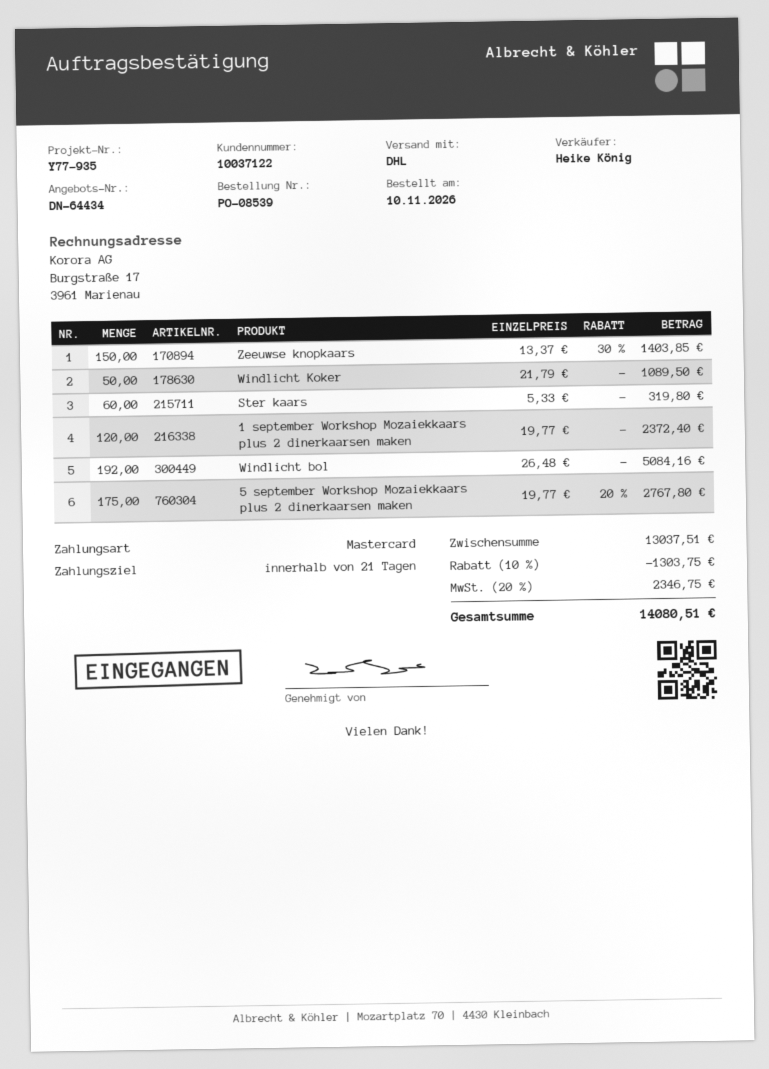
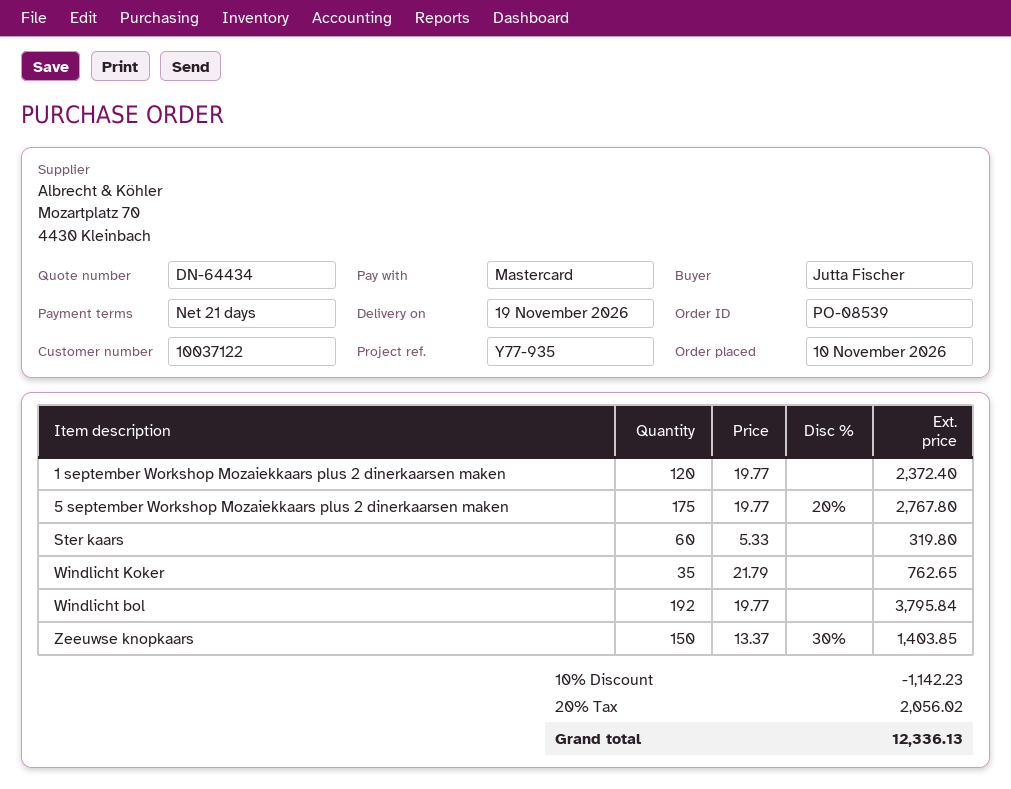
Windlicht Koker: 50 x 21.79 = 1089.50 -> 35 x 21.79 = 762.65
Windlicht bol: 192 x 26.48 = 5084.16 -> 192 x 19.77 = 3795.84
discount: 10% = 1303.75 -> 10% = 1142.23
tax: 20% = 2346.75 -> 20% = 2056.02
total: 14080.51 -> 12336.13

